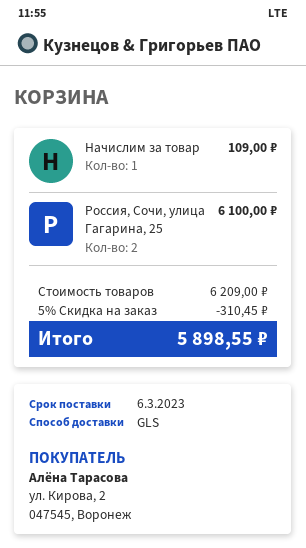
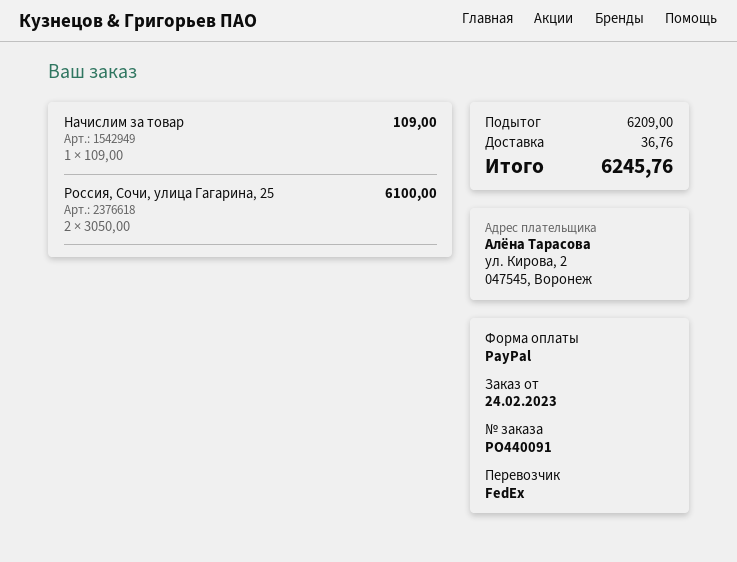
shipping method: GLS -> FedEx
discount: 5% = 310.45 -> none
shipping: none -> 36.76
total: 5898.55 -> 6245.76

